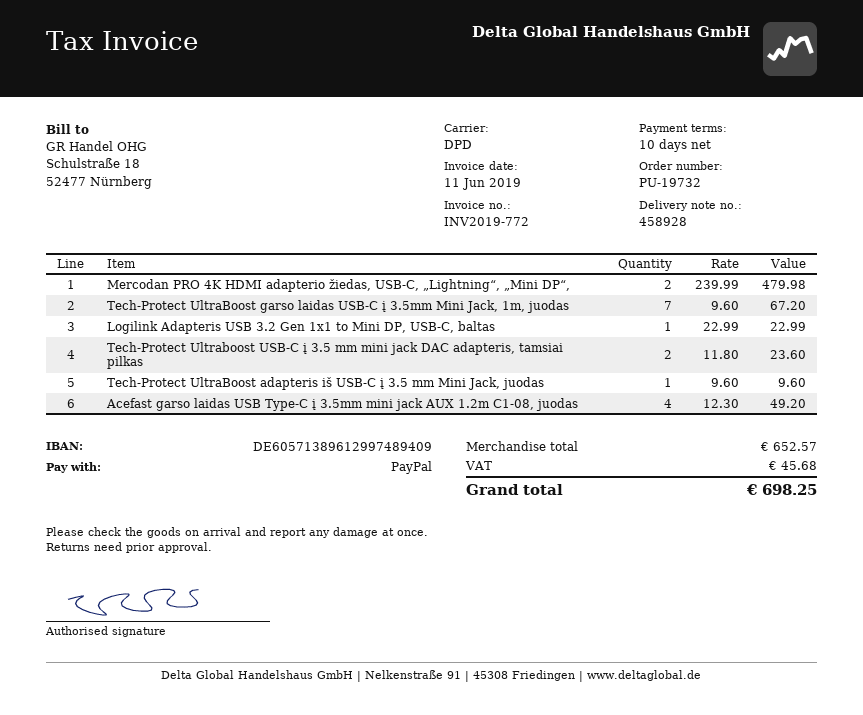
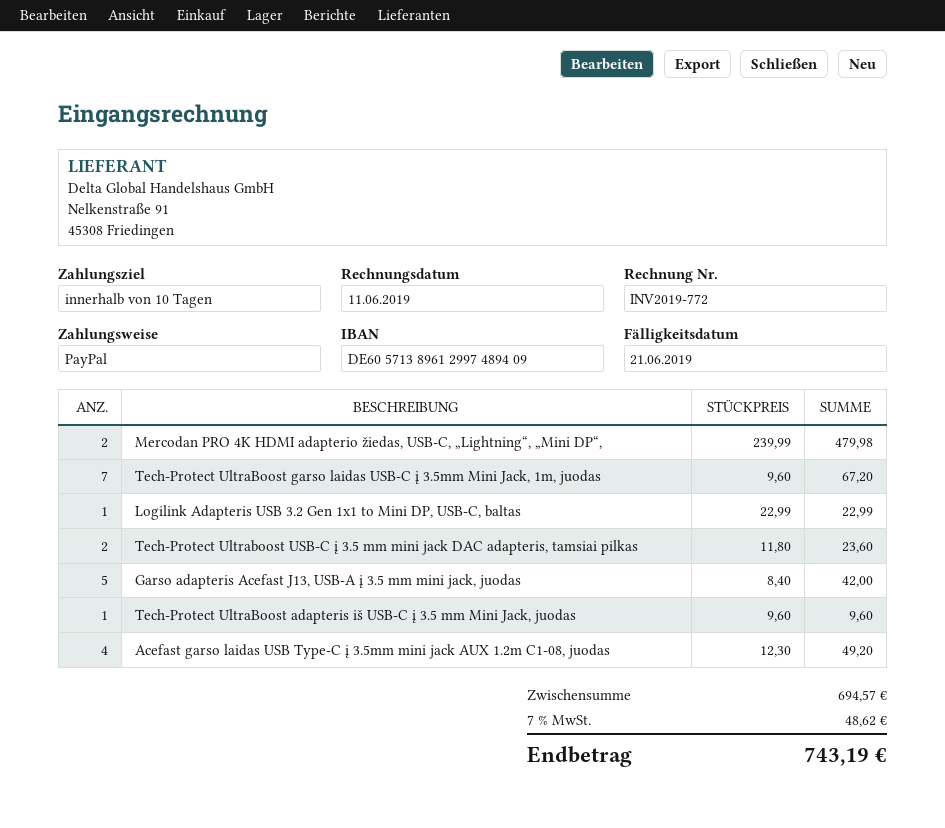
Garso adapteris Acefast J13, USB-A į 3.5 mm mini jack, juodas: none -> 5 x 8.40 = 42.00
subtotal: 652.57 -> 694.57
tax: 45.68 -> 48.62
total: 698.25 -> 743.19

